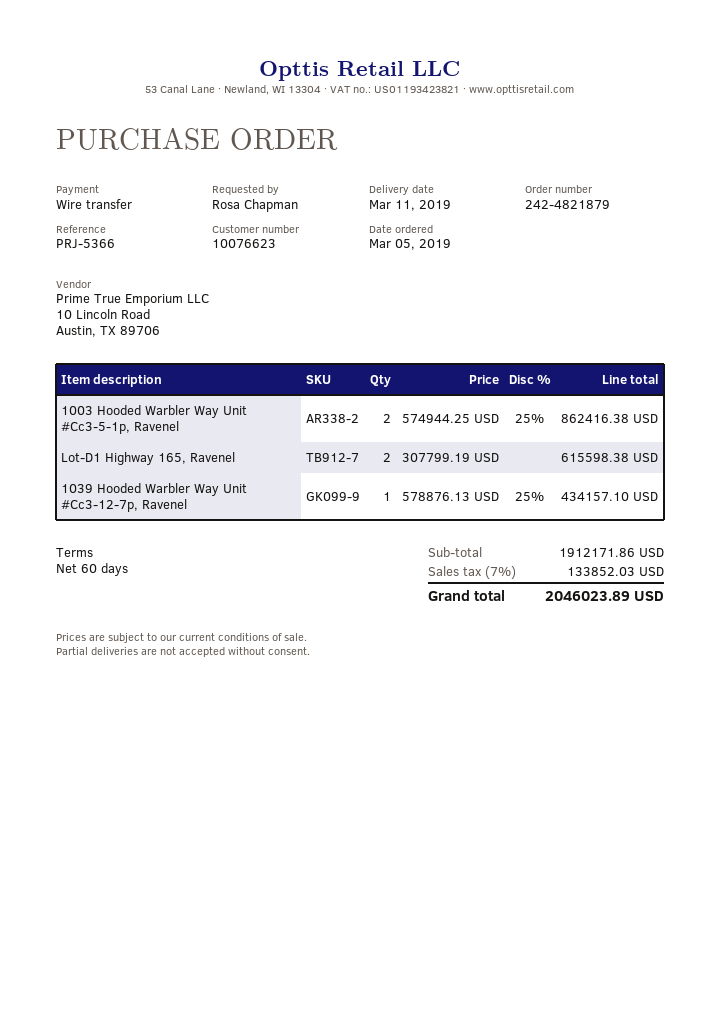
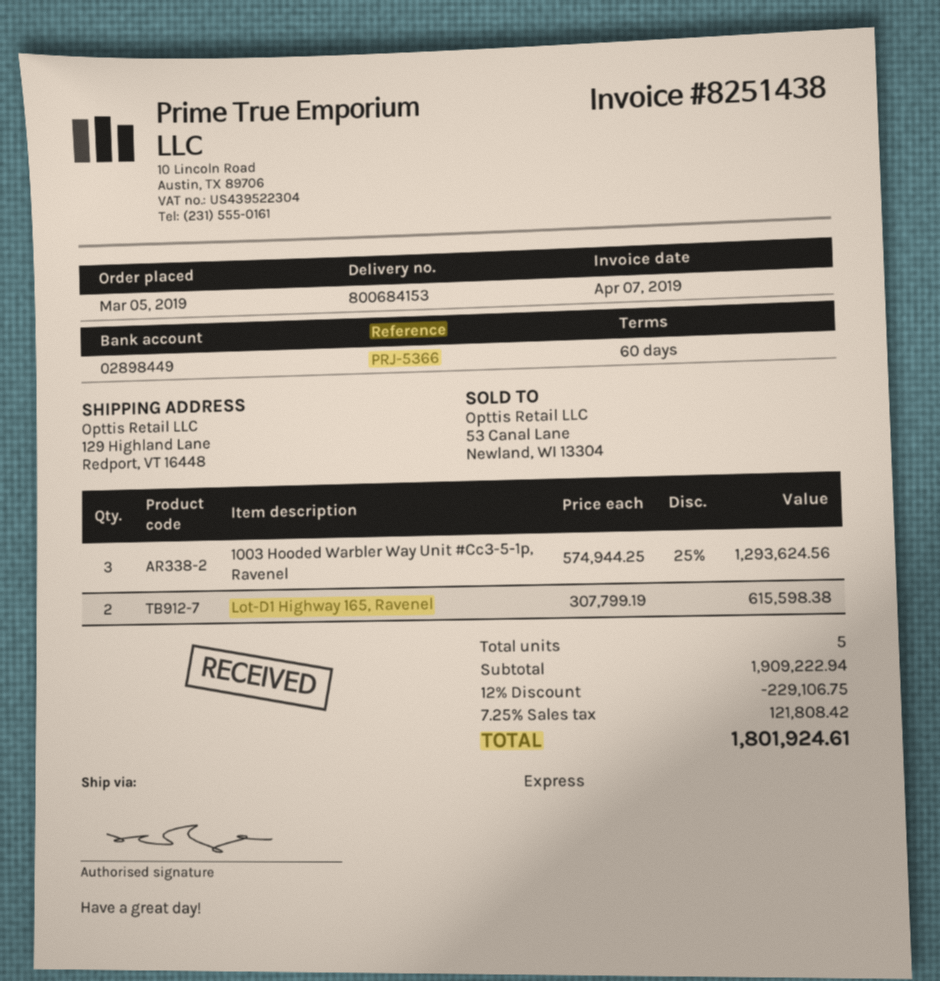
1003 Hooded Warbler Way Unit #Cc3-5-1p, Ravenel: 2 x 574944.25 - 25% = 862416.38 -> 3 x 574944.25 - 25% = 1293624.56
1039 Hooded Warbler Way Unit #Cc3-12-7p, Ravenel: 1 x 578876.13 - 25% = 434157.10 -> none
subtotal: 1912171.86 -> 1909222.94
discount: none -> 12% = 229106.75
tax: 7% = 133852.03 -> 7.25% = 121808.42
total: 2046023.89 -> 1801924.61

